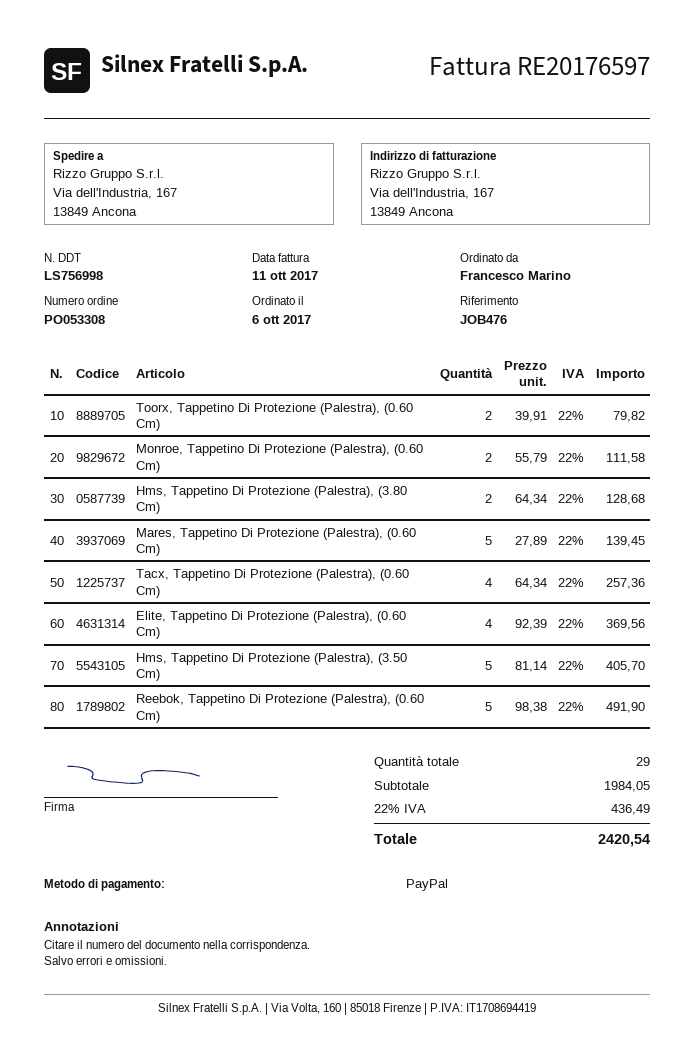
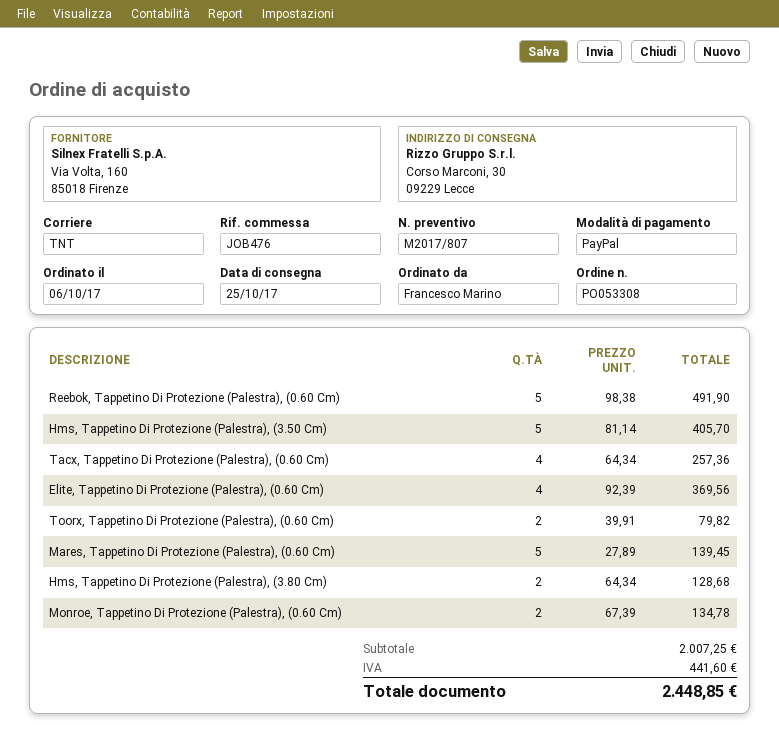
ship to: Via dell'Industria, 167, 13849 Ancona -> Corso Marconi, 30, 09229 Lecce
Monroe, Tappetino Di Protezione (Palestra), (0.60 Cm): 2 x 55.79 = 111.58 -> 2 x 67.39 = 134.78
subtotal: 1984.05 -> 2007.25
tax: 436.49 -> 441.60
total: 2420.54 -> 2448.85

